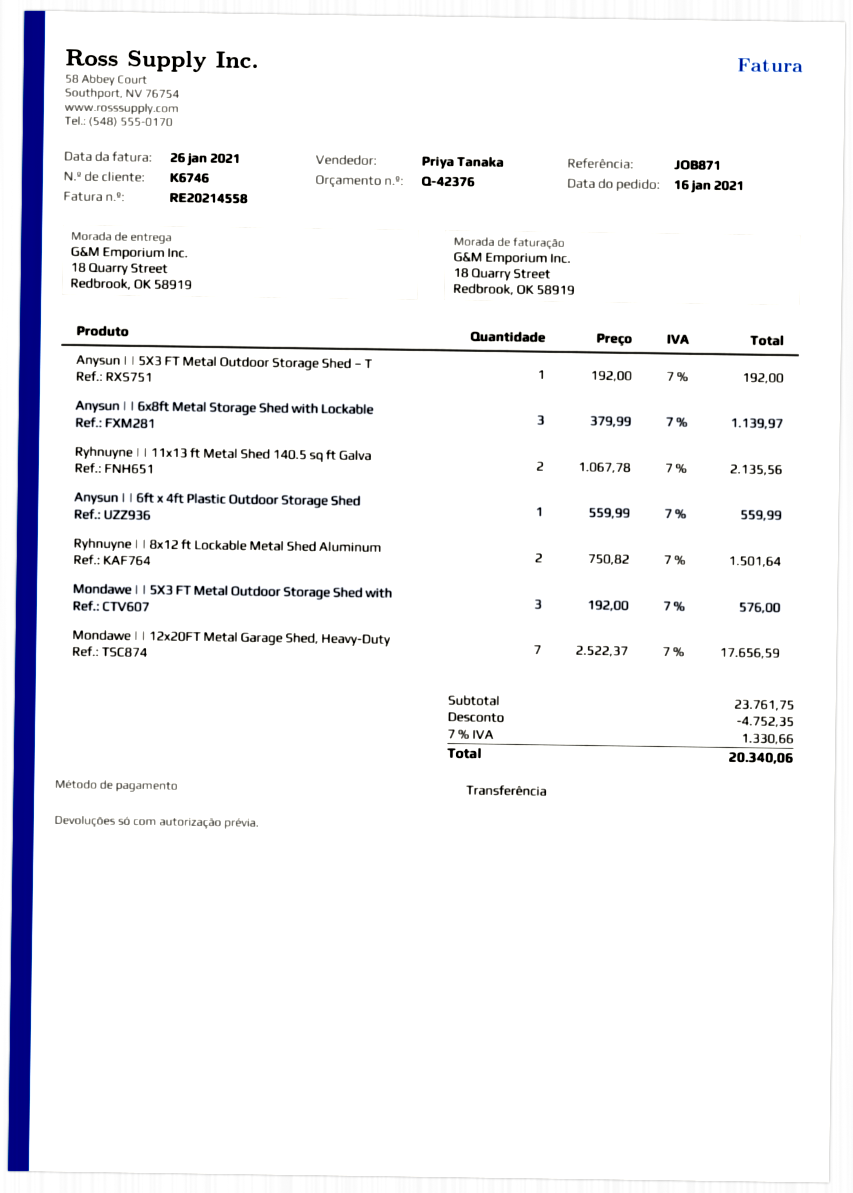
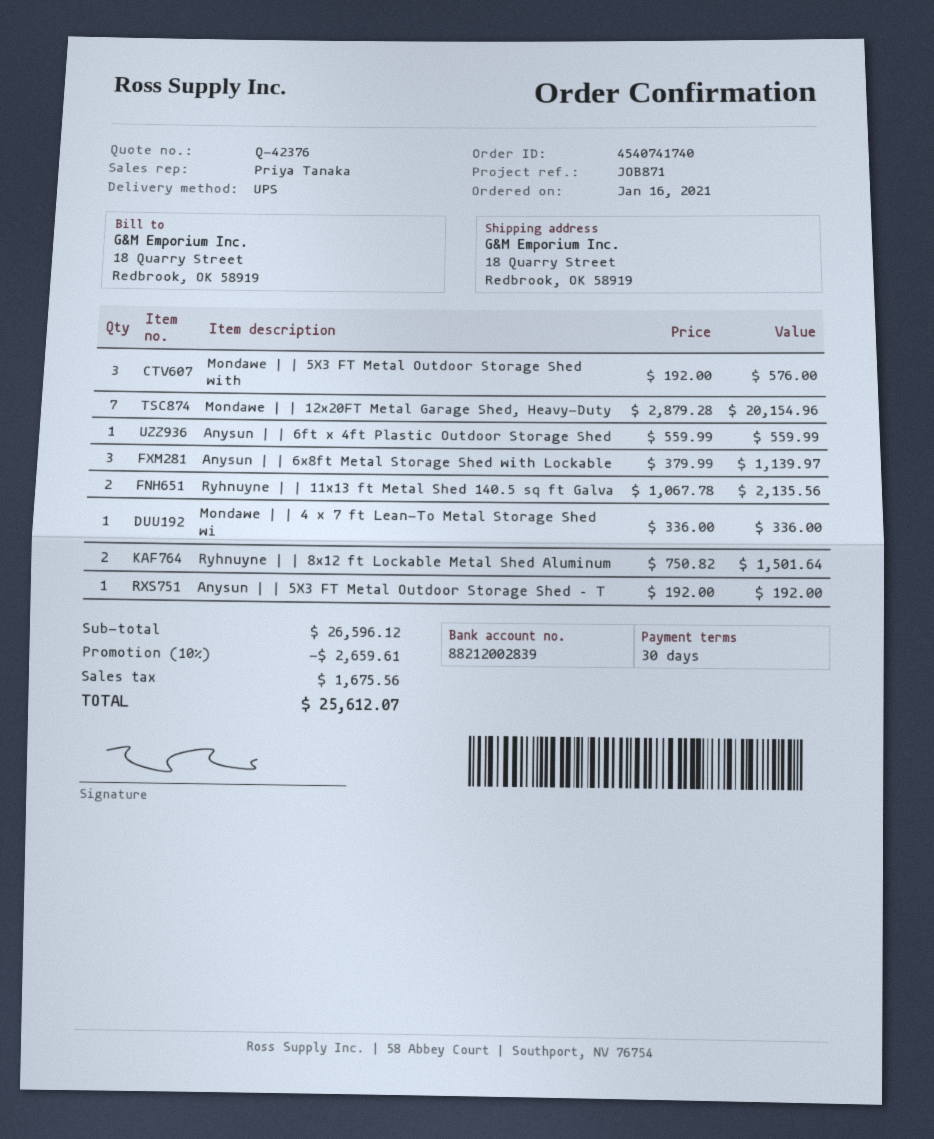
Mondawe | | 12x20FT Metal Garage Shed, Heavy-Duty: 7 x 2522.37 = 17656.59 -> 7 x 2879.28 = 20154.96
Mondawe | | 4 x 7 ft Lean-To Metal Storage Shed wi: none -> 1 x 336.00 = 336.00
subtotal: 23761.75 -> 26596.12
discount: 4752.35 -> 2659.61
tax: 1330.66 -> 1675.56
total: 20340.06 -> 25612.07

